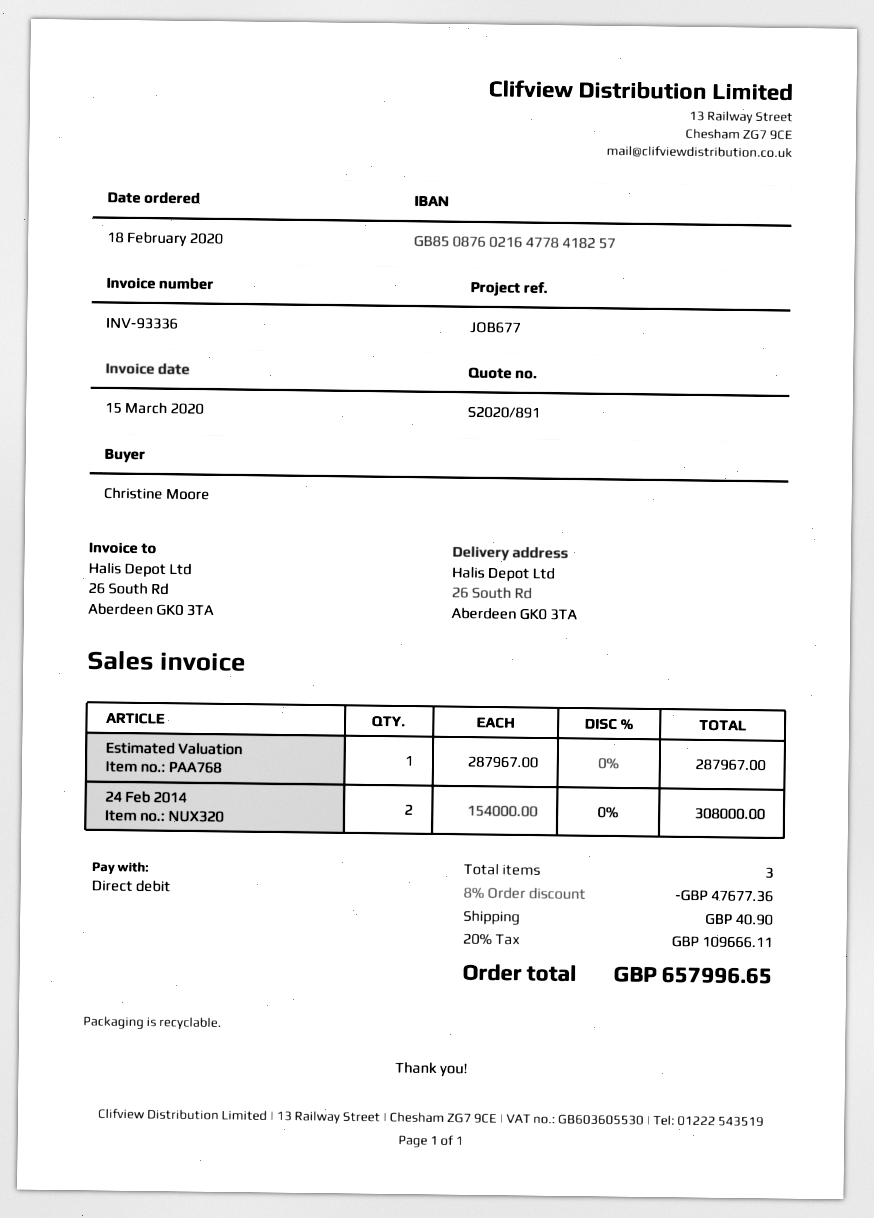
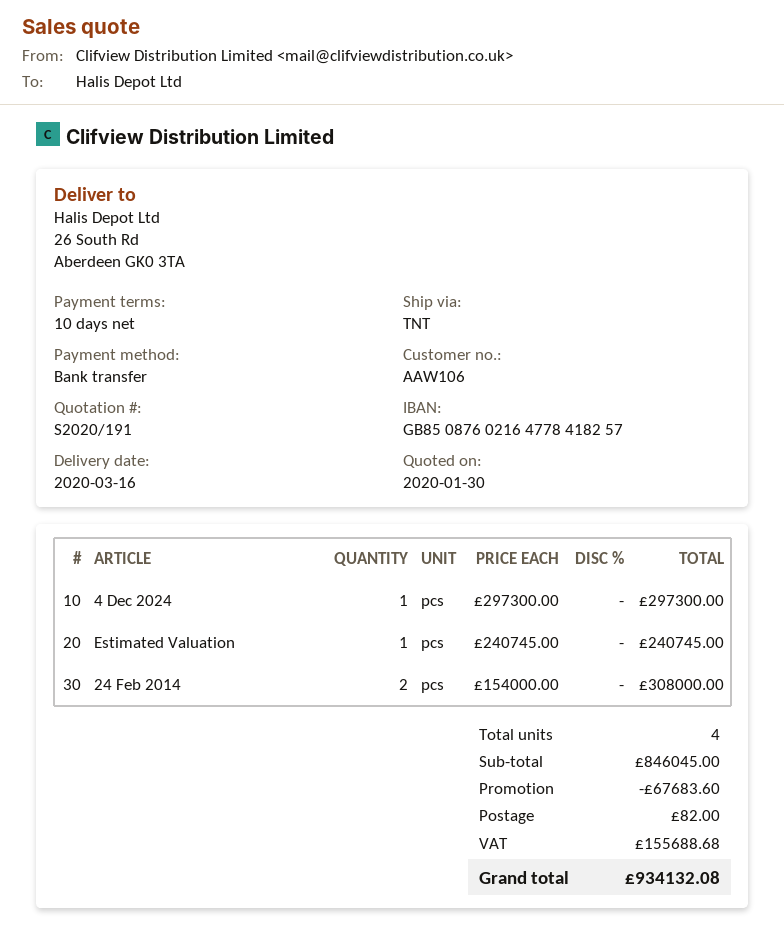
quote number: S2020/891 -> S2020/191
payment method: direct debit -> bank transfer
Estimated Valuation: 1 x 287967.00 = 287967.00 -> 1 x 240745.00 = 240745.00
4 Dec 2024: none -> 1 x 297300.00 = 297300.00
total quantity: 3 -> 4
discount: 47677.36 -> 67683.60
shipping: 40.90 -> 82.00
tax: 109666.11 -> 155688.68
total: 657996.65 -> 934132.08

